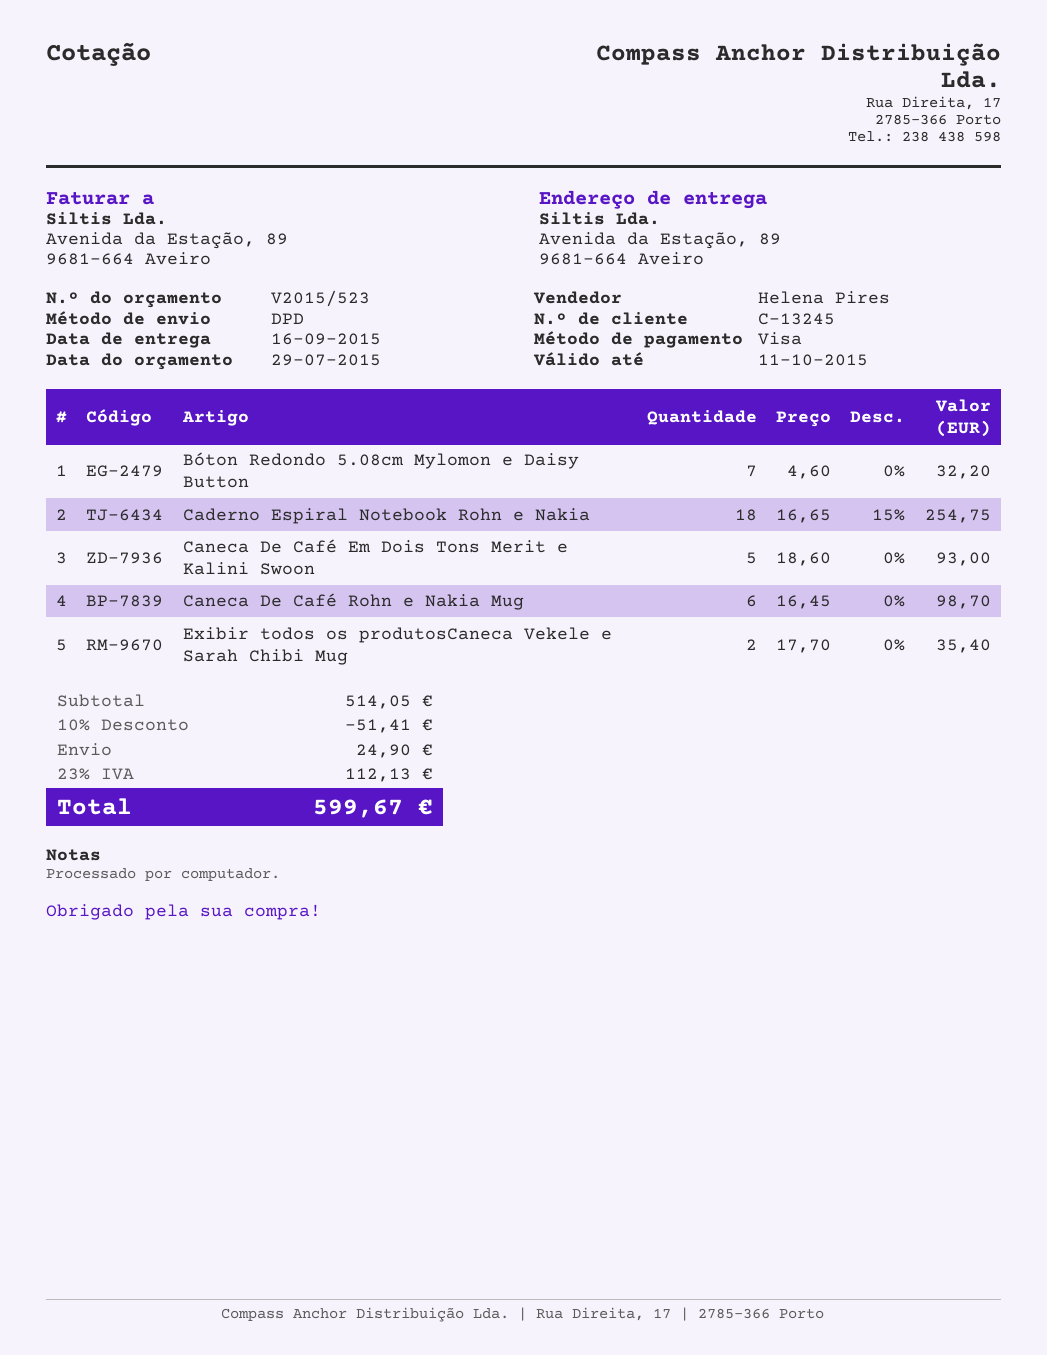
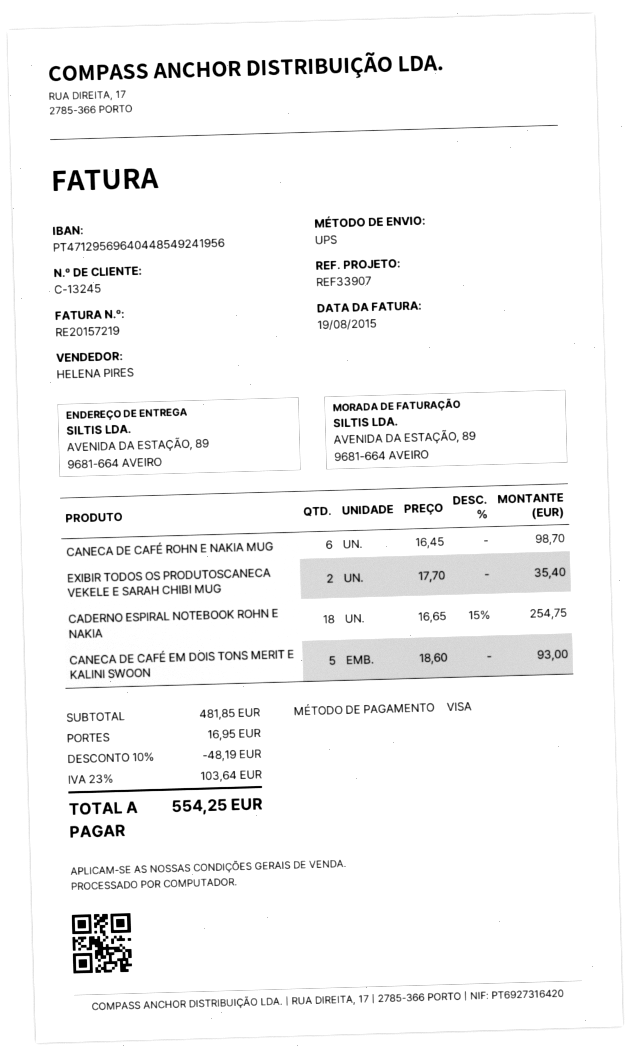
shipping method: DPD -> UPS
Bóton Redondo 5.08cm Mylomon e Daisy Button: 7 x 4.60 = 32.20 -> none
subtotal: 514.05 -> 481.85
discount: 10% = 51.41 -> 10% = 48.19
shipping: 24.90 -> 16.95
tax: 23% = 112.13 -> 23% = 103.64
total: 599.67 -> 554.25

